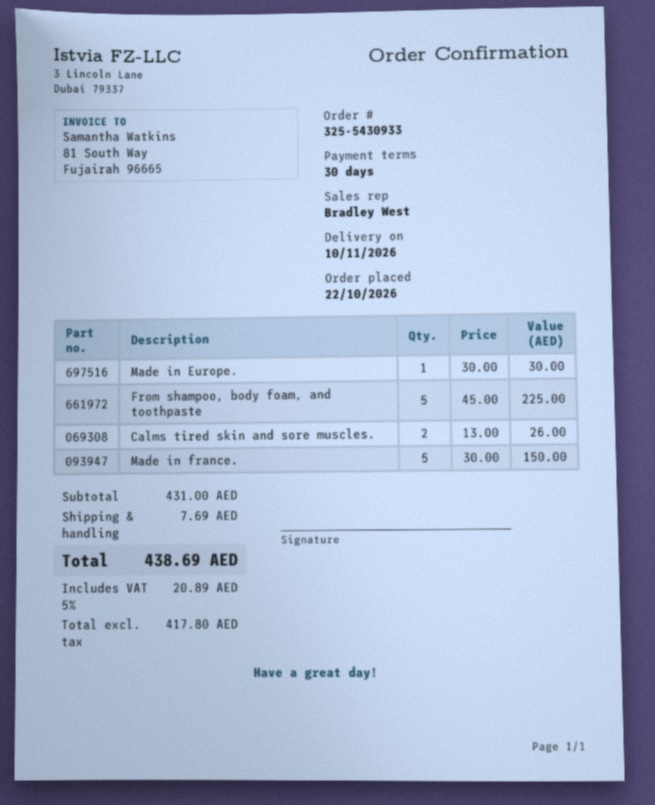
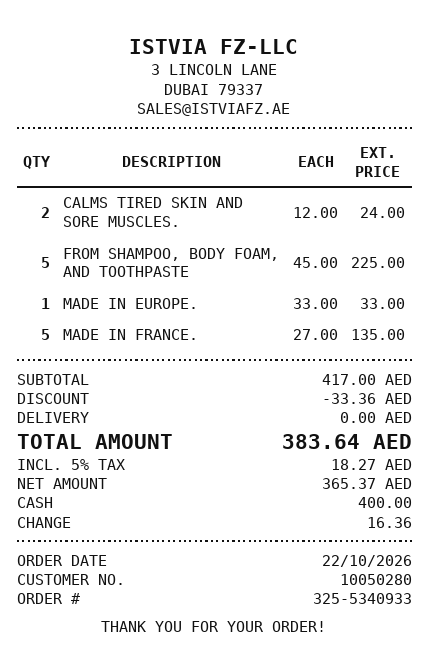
order number: 325-5430933 -> 325-5340933
Made in Europe.: 1 x 30.00 = 30.00 -> 1 x 33.00 = 33.00
Calms tired skin and sore muscles.: 2 x 13.00 = 26.00 -> 2 x 12.00 = 24.00
Made in france.: 5 x 30.00 = 150.00 -> 5 x 27.00 = 135.00
subtotal: 431.00 -> 417.00
discount: none -> 33.36
shipping: 7.69 -> 0.00
net: 417.80 -> 365.37
tax: 5% = 20.89 -> 5% = 18.27
total: 438.69 -> 383.64

